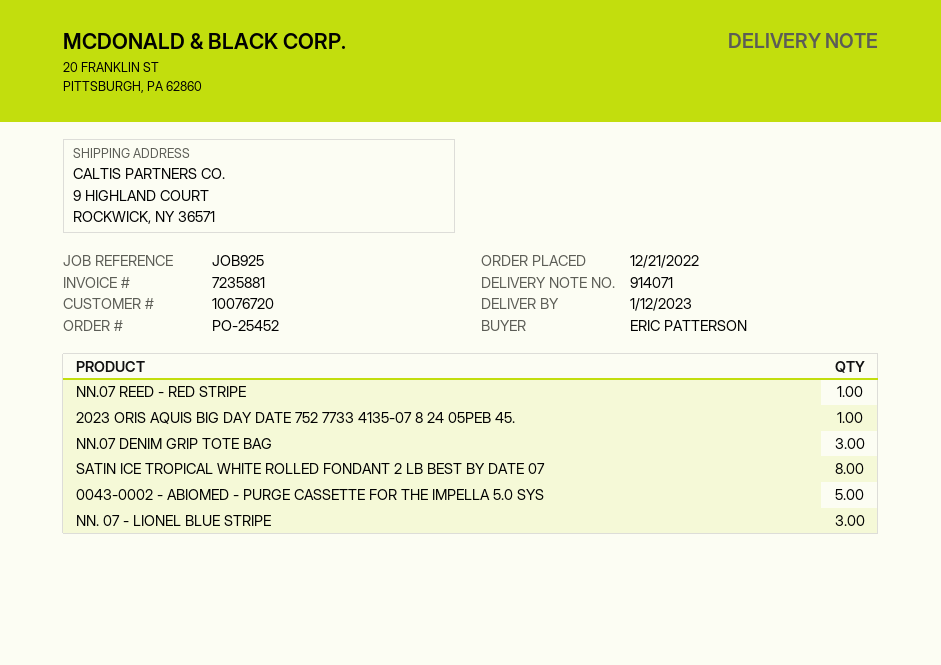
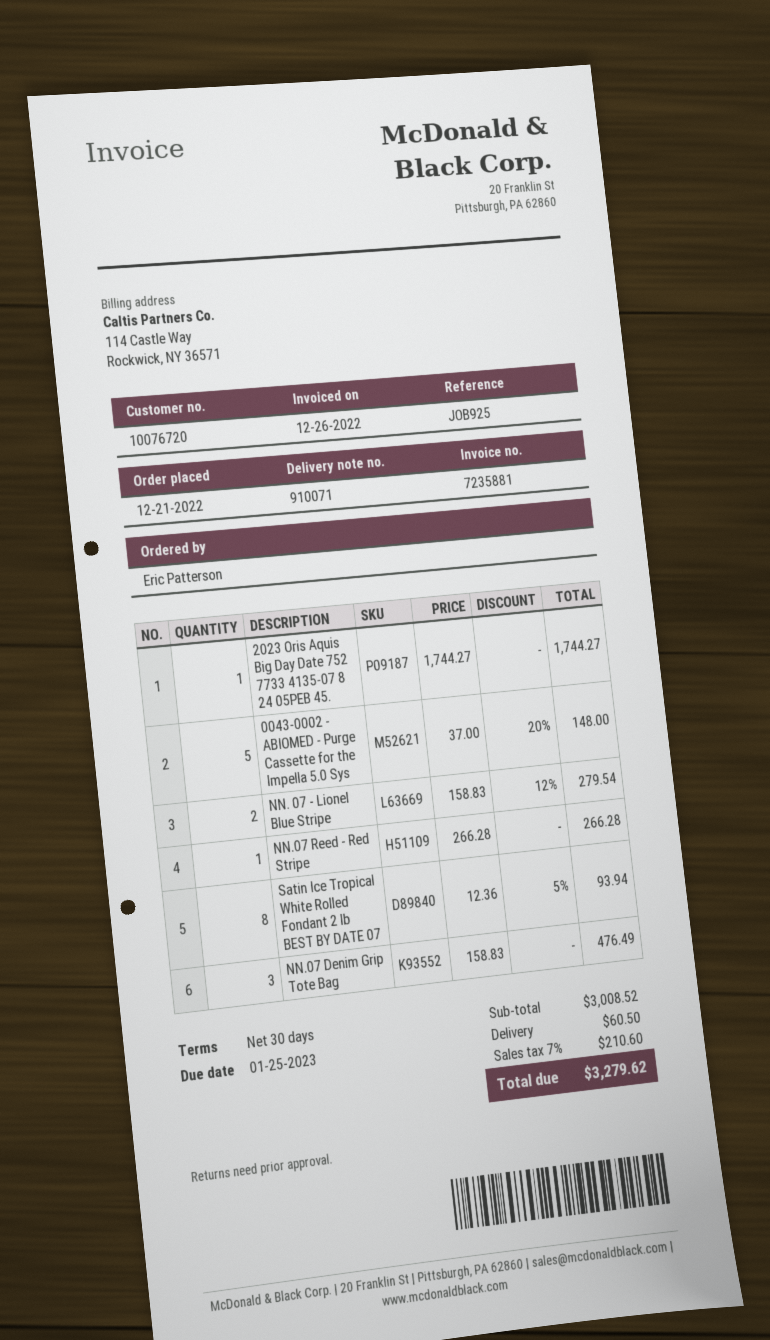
delivery note number: 914071 -> 910071
NN. 07 - LIONEL BLUE STRIPE: 3 -> 2

